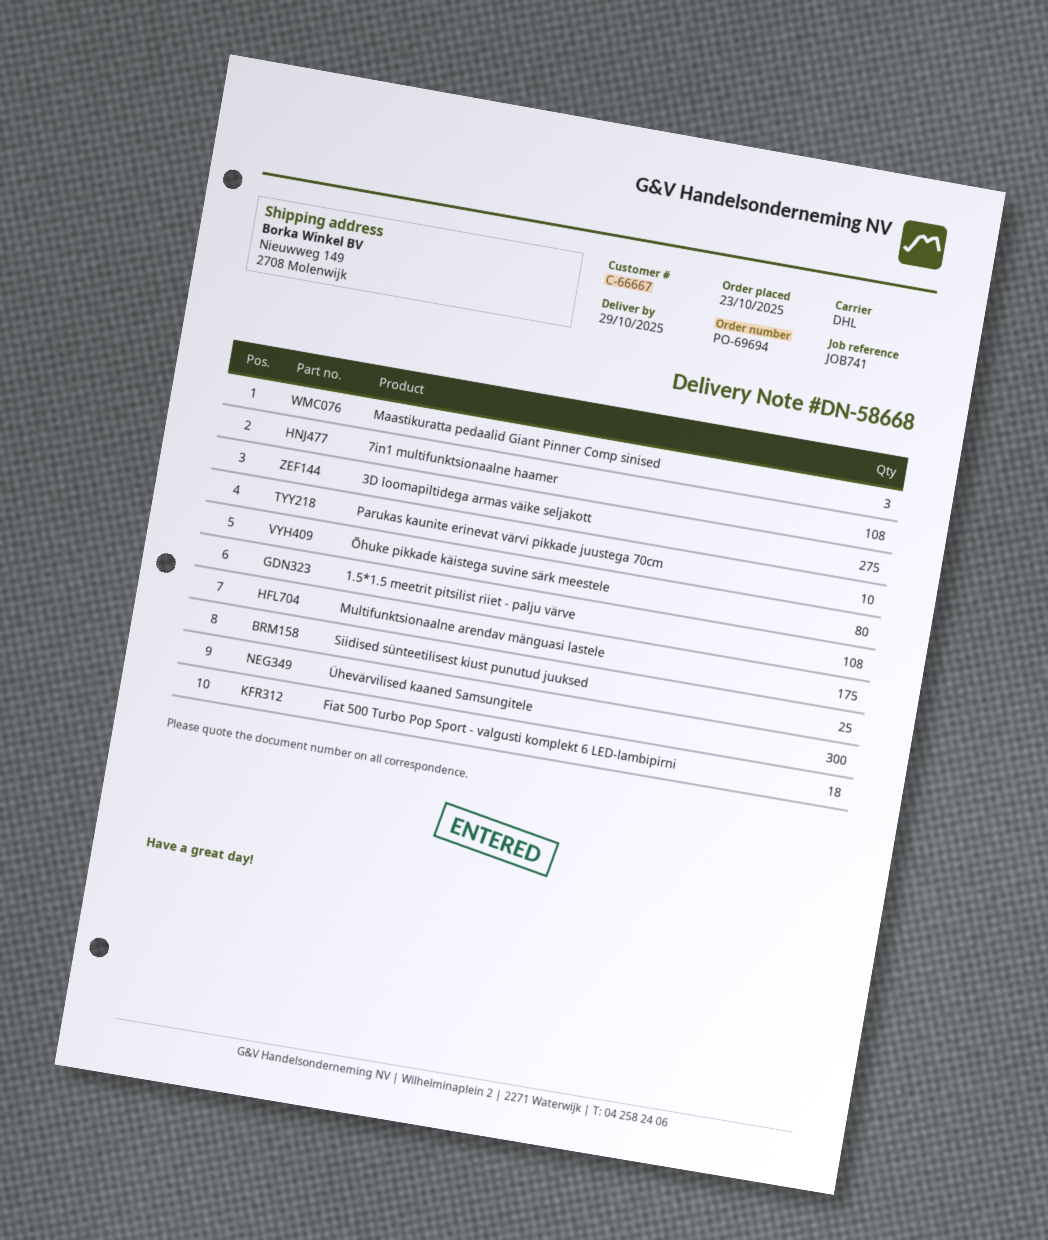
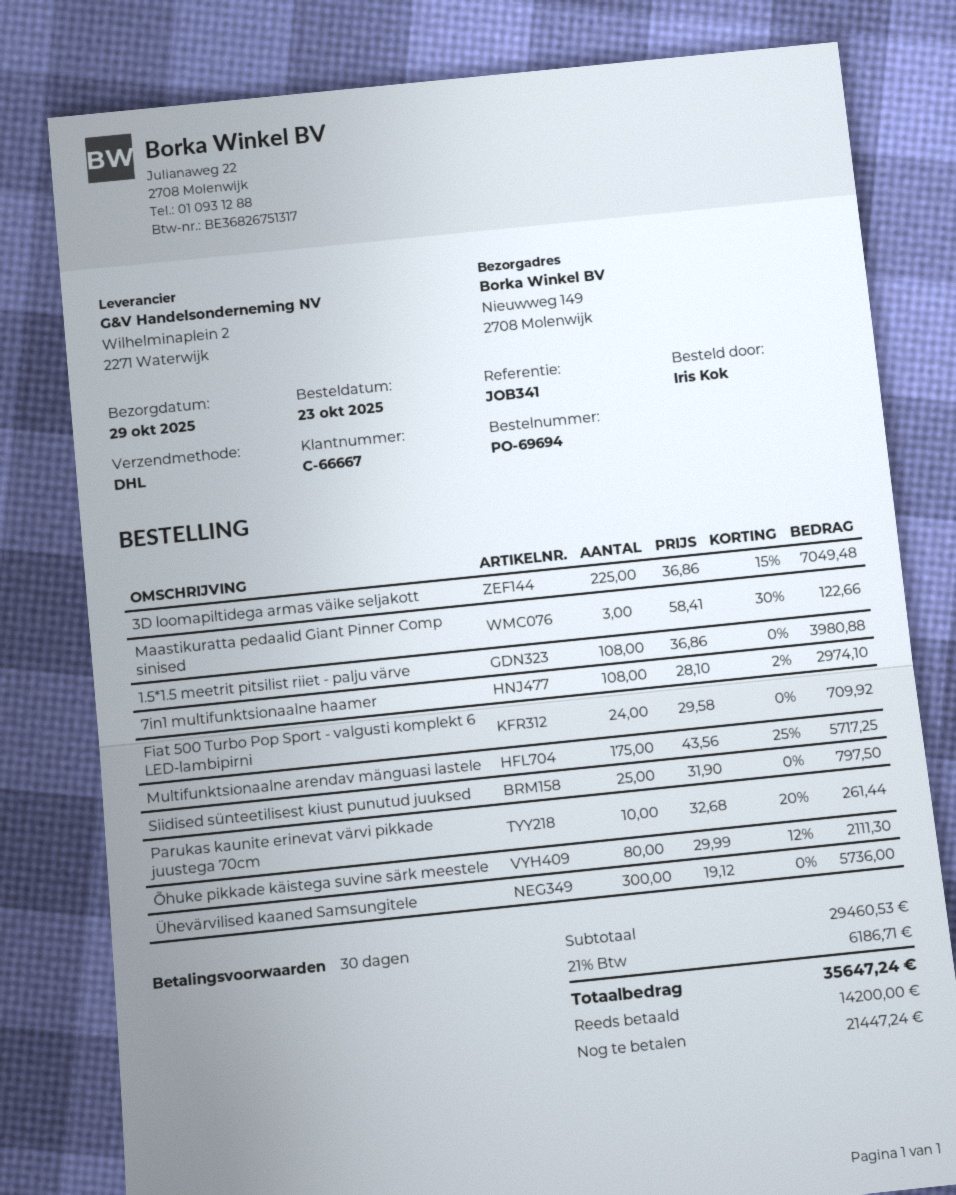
reference: JOB741 -> JOB341
3D loomapiltidega armas väike seljakott: 275 -> 225
Fiat 500 Turbo Pop Sport - valgusti komplekt 6 LED-lambipirni: 18 -> 24

